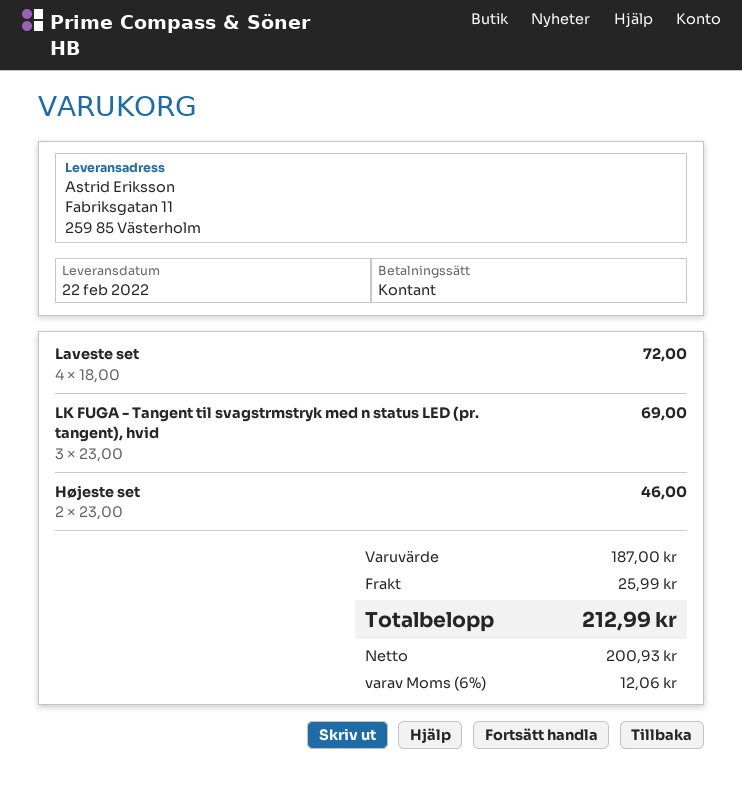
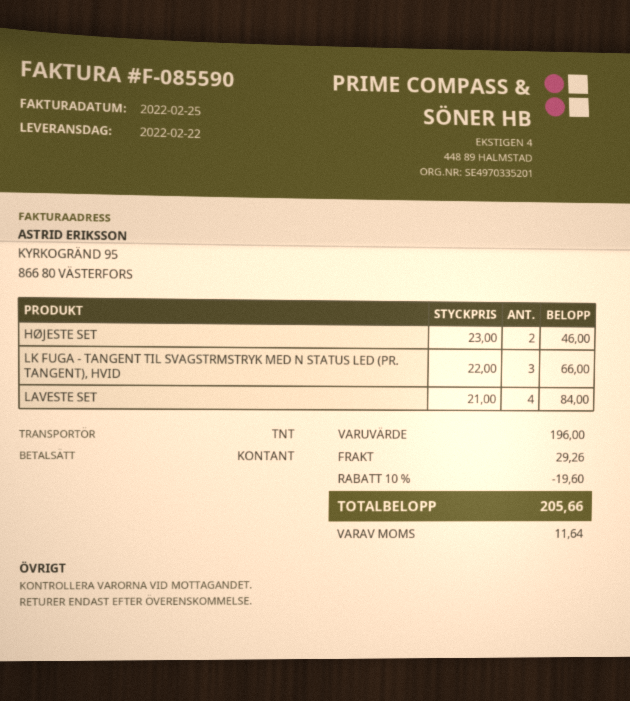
Laveste set: 4 x 18.00 = 72.00 -> 4 x 21.00 = 84.00
LK FUGA - Tangent til svagstrmstryk med n status LED (pr. tangent), hvid: 3 x 23.00 = 69.00 -> 3 x 22.00 = 66.00
subtotal: 187.00 -> 196.00
discount: none -> 10% = 19.60
shipping: 25.99 -> 29.26
tax: 12.06 -> 11.64
total: 212.99 -> 205.66

